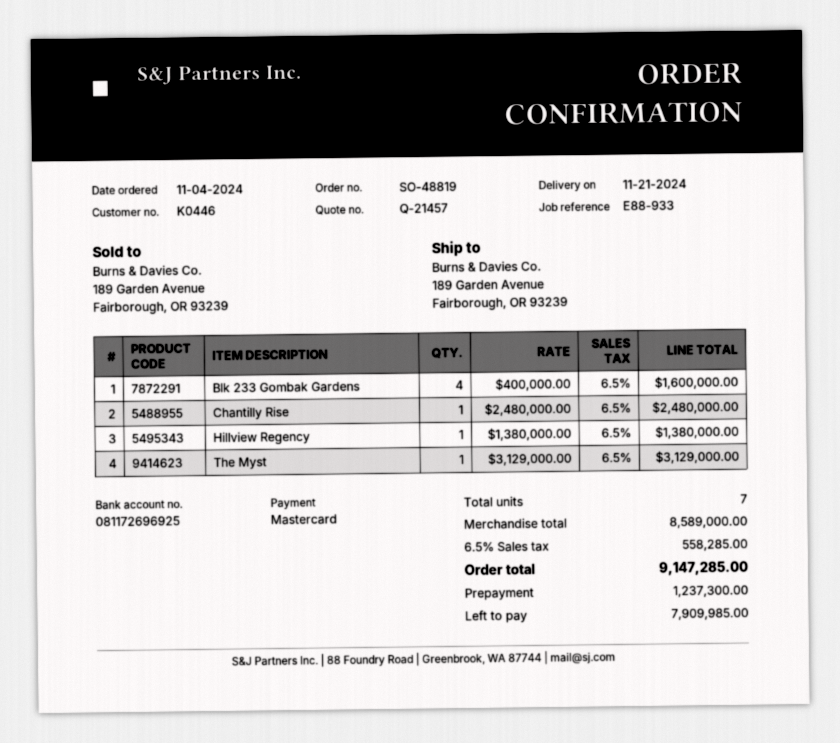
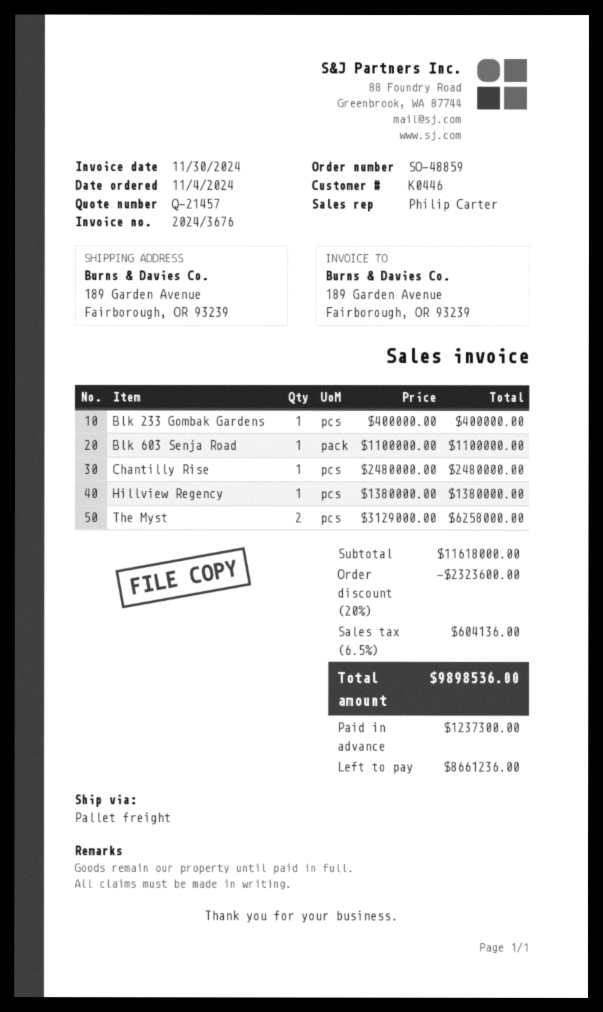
order number: SO-48819 -> SO-48859
Blk 233 Gombak Gardens: 4 x 400000.00 = 1600000.00 -> 1 x 400000.00 = 400000.00
The Myst: 1 x 3129000.00 = 3129000.00 -> 2 x 3129000.00 = 6258000.00
Blk 603 Senja Road: none -> 1 x 1100000.00 = 1100000.00
subtotal: 8589000.00 -> 11618000.00
discount: none -> 20% = 2323600.00
tax: 6.5% = 558285.00 -> 6.5% = 604136.00
total: 9147285.00 -> 9898536.00
balance: 7909985.00 -> 8661236.00

